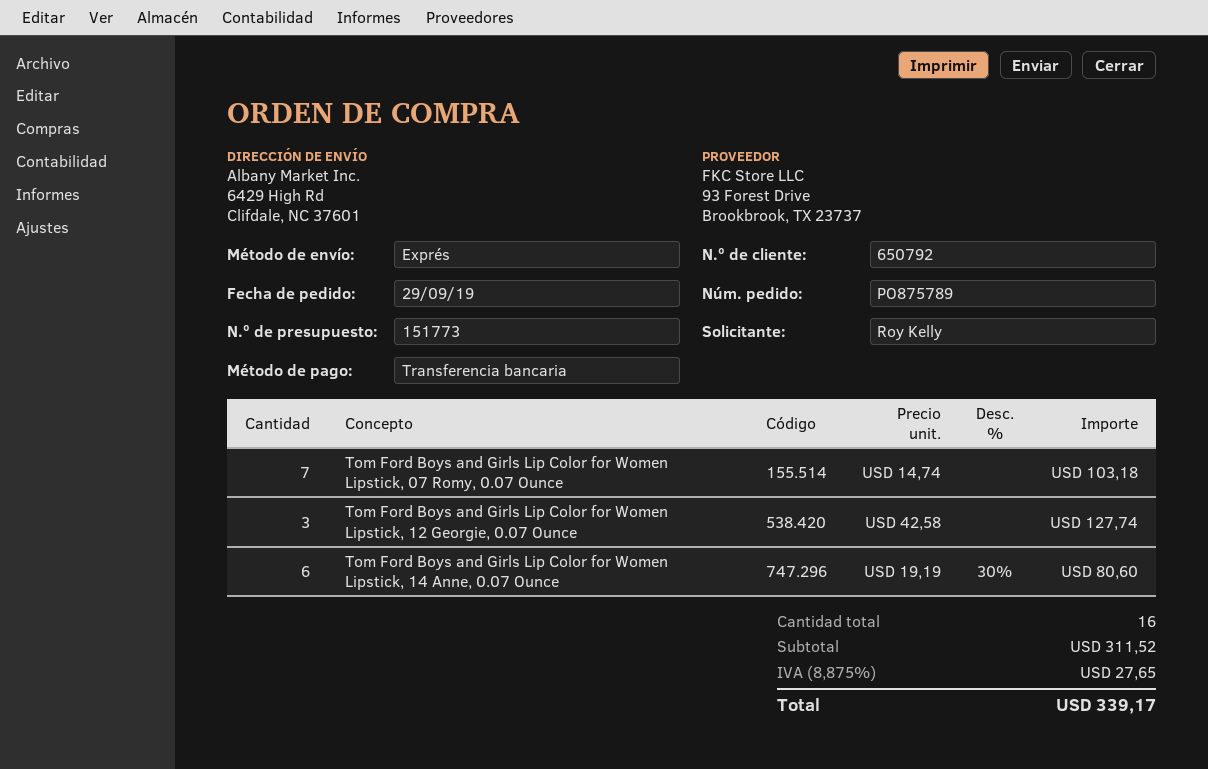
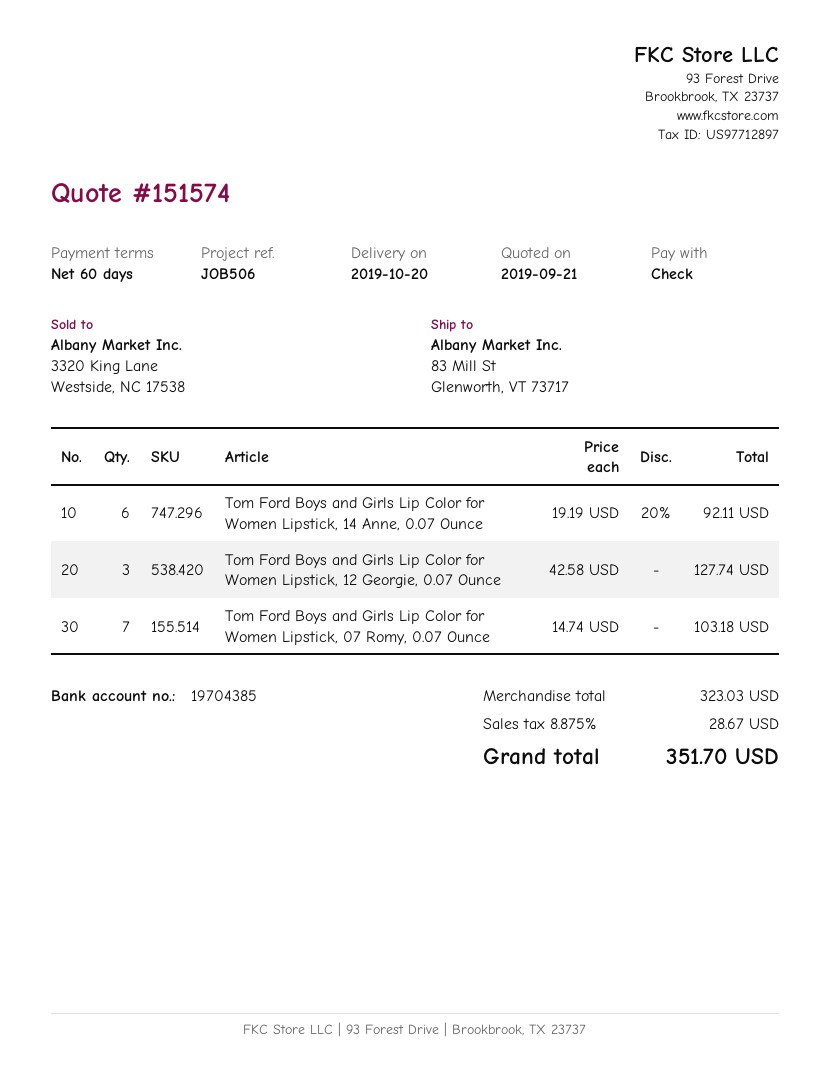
quote number: 151773 -> 151574
payment method: bank transfer -> cheque
ship to: 6429 High Rd, Clifdale, NC 37601 -> 83 Mill St, Glenworth, VT 73717
Tom Ford Boys and Girls Lip Color for Women Lipstick, 14 Anne, 0.07 Ounce: 6 x 19.19 - 30% = 80.60 -> 6 x 19.19 - 20% = 92.11
subtotal: 311.52 -> 323.03
tax: 8.875% = 27.65 -> 8.875% = 28.67
total: 339.17 -> 351.70

